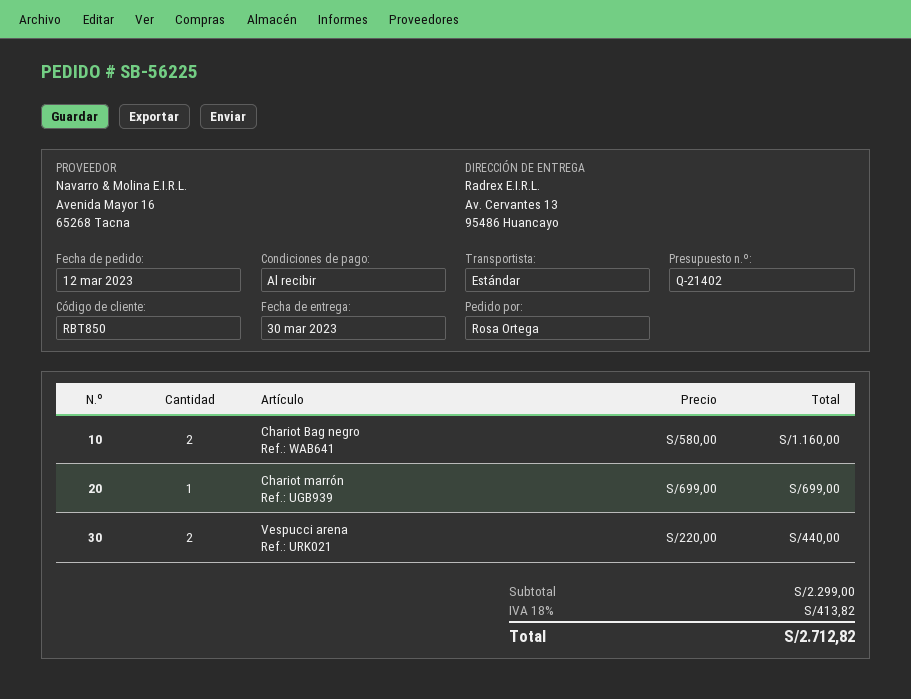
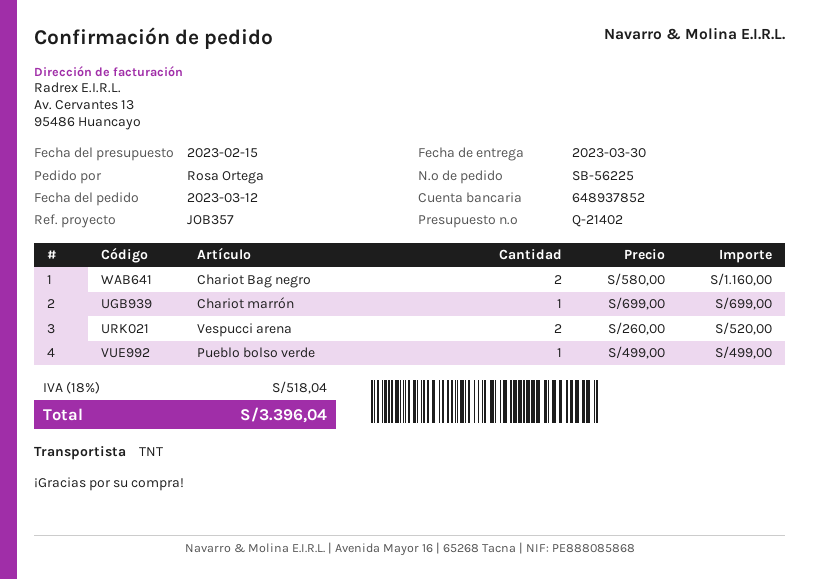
shipping method: standard -> TNT
Vespucci arena: 2 x 220.00 = 440.00 -> 2 x 260.00 = 520.00
Pueblo bolso verde: none -> 1 x 499.00 = 499.00
tax: 18% = 413.82 -> 18% = 518.04
total: 2712.82 -> 3396.04

